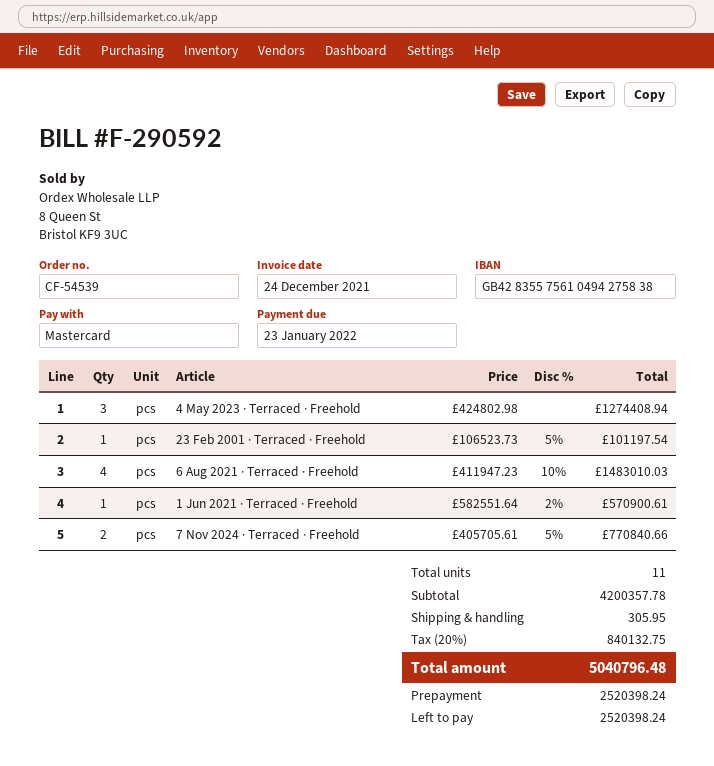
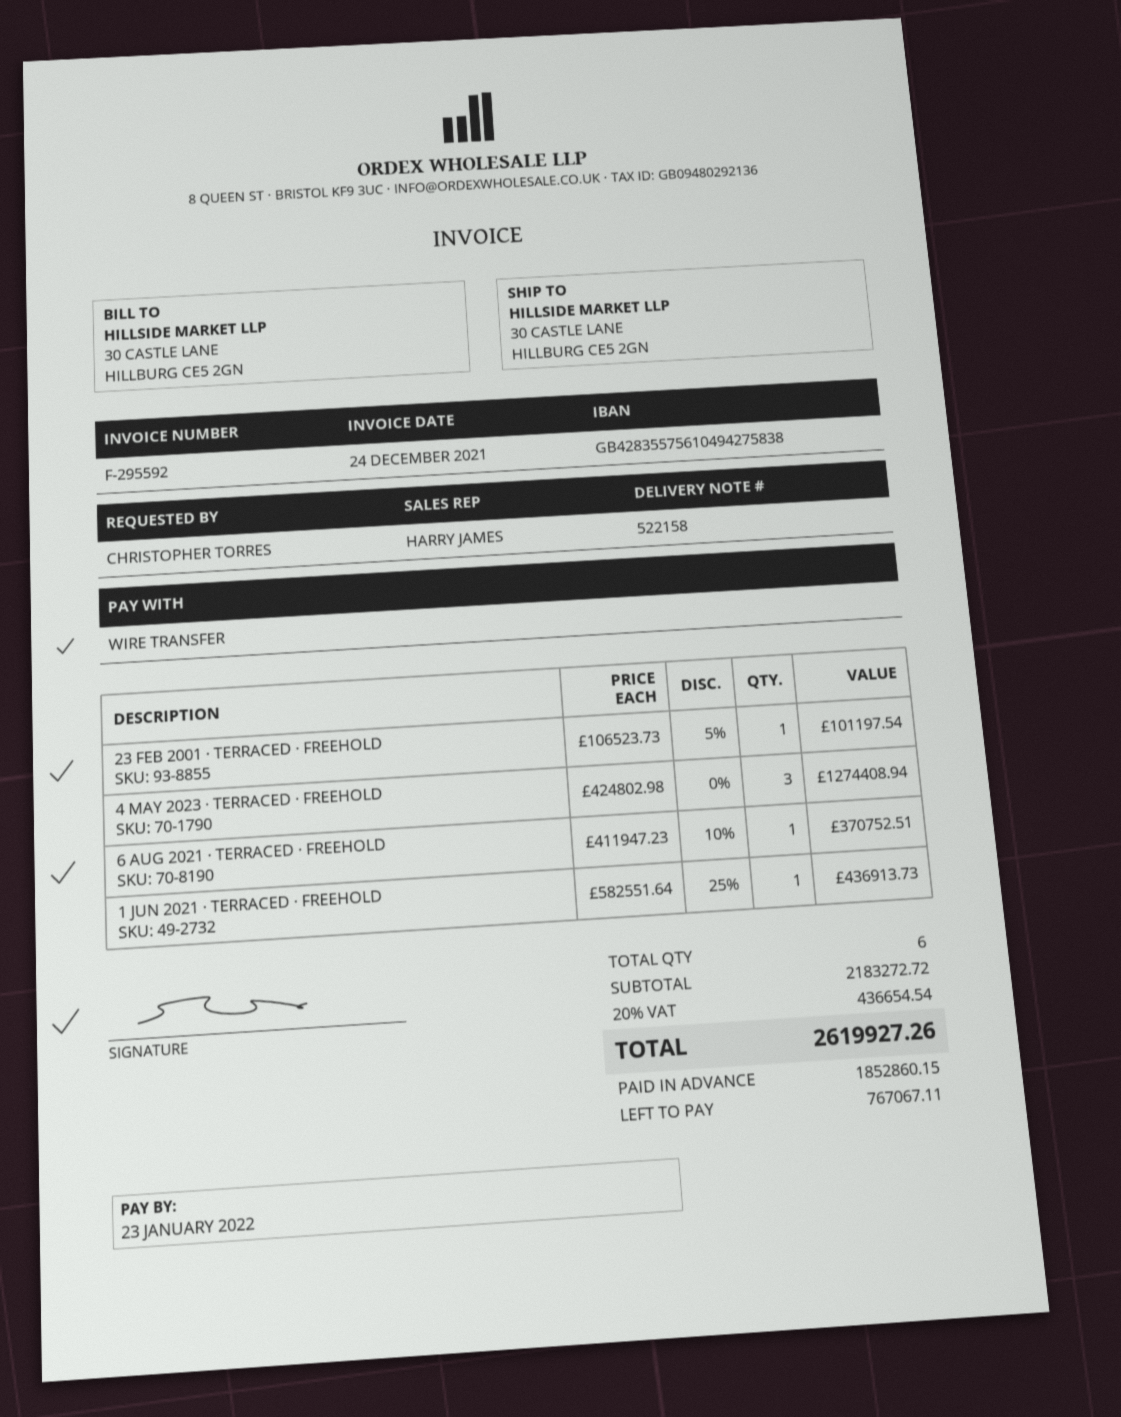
invoice number: F-290592 -> F-295592
payment method: Mastercard -> bank transfer
6 Aug 2021 · Terraced · Freehold: 4 x 411947.23 - 10% = 1483010.03 -> 1 x 411947.23 - 10% = 370752.51
1 Jun 2021 · Terraced · Freehold: 1 x 582551.64 - 2% = 570900.61 -> 1 x 582551.64 - 25% = 436913.73
7 Nov 2024 · Terraced · Freehold: 2 x 405705.61 - 5% = 770840.66 -> none
total quantity: 11 -> 6
subtotal: 4200357.78 -> 2183272.72
shipping: 305.95 -> none
tax: 20% = 840132.75 -> 20% = 436654.54
total: 5040796.48 -> 2619927.26
deposit: 2520398.24 -> 1852860.15
balance: 2520398.24 -> 767067.11

